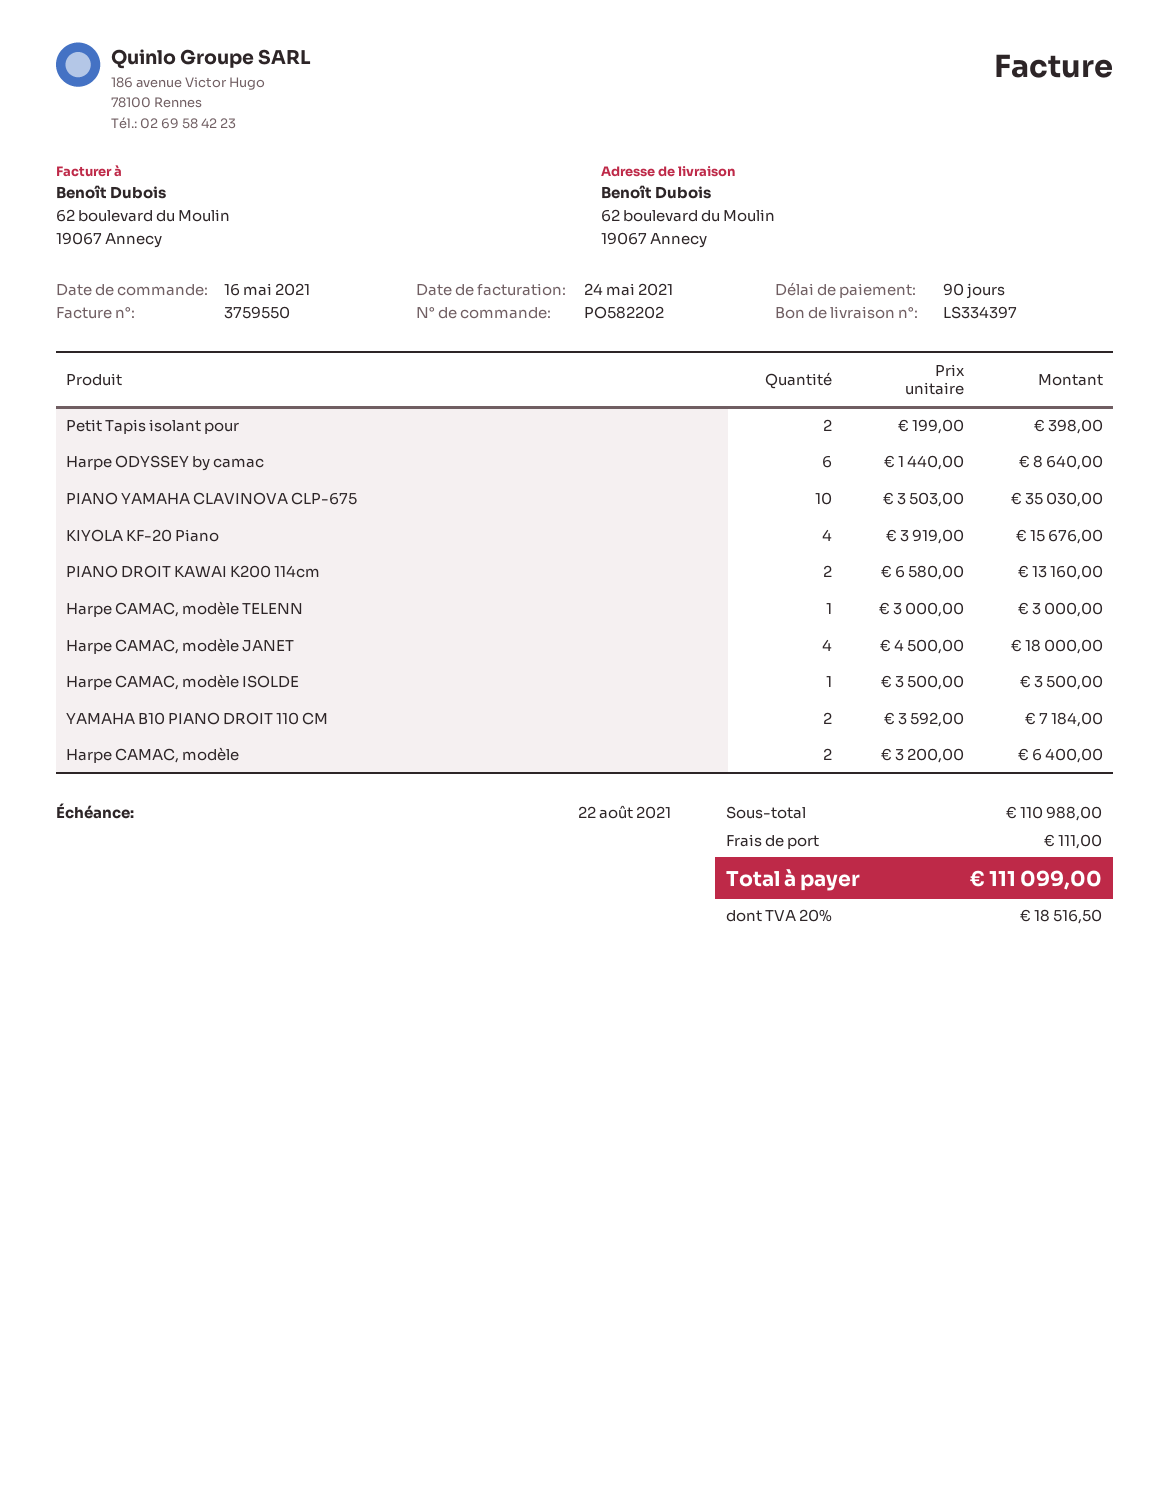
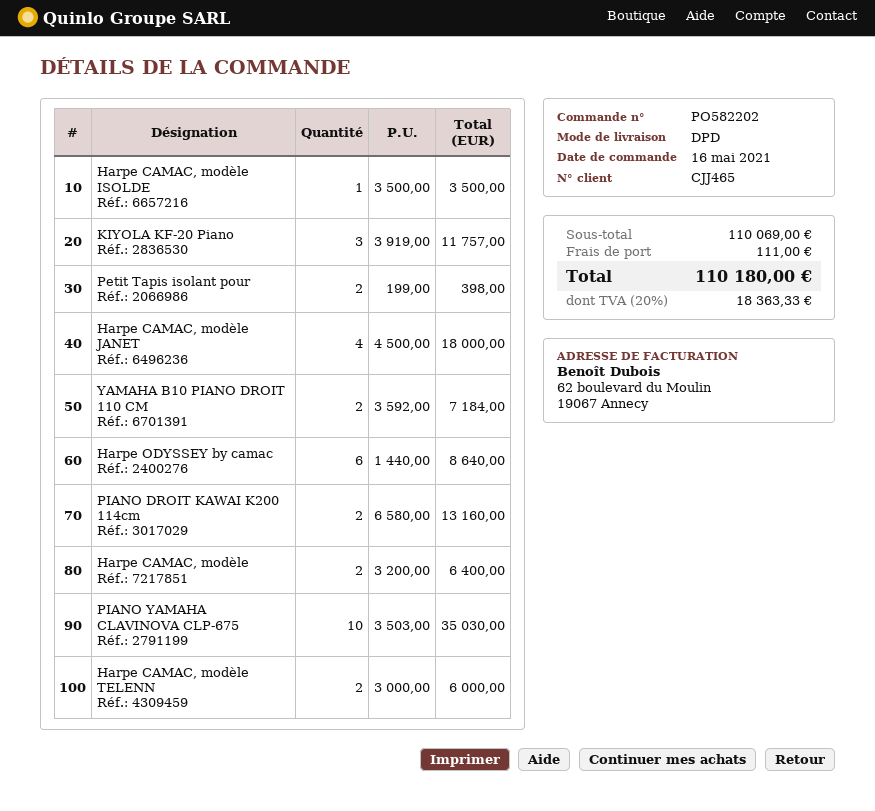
KIYOLA KF-20 Piano: 4 x 3919.00 = 15676.00 -> 3 x 3919.00 = 11757.00
Harpe CAMAC, modèle TELENN: 1 x 3000.00 = 3000.00 -> 2 x 3000.00 = 6000.00
subtotal: 110988.00 -> 110069.00
tax: 20% = 18516.50 -> 20% = 18363.33
total: 111099.00 -> 110180.00

